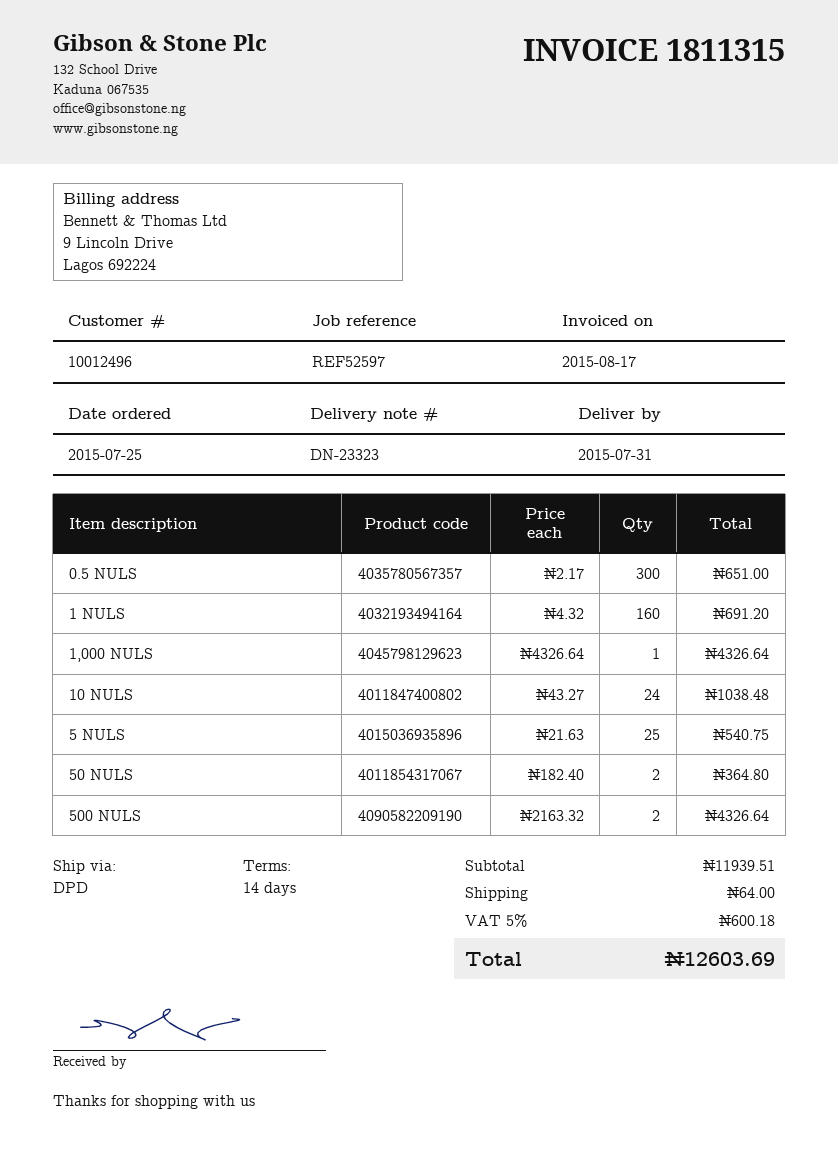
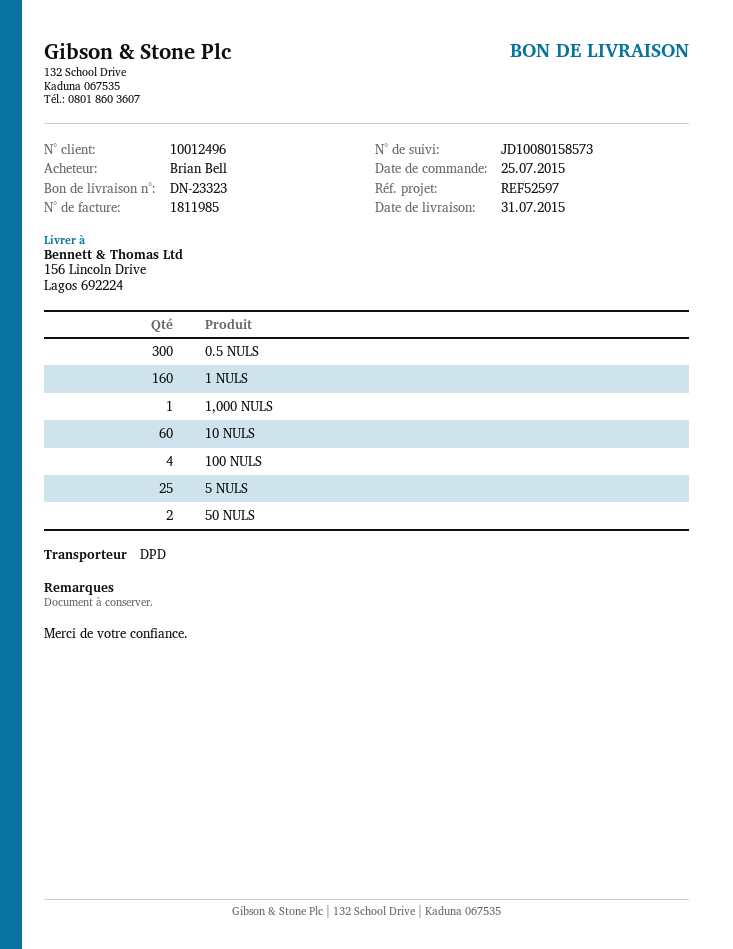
invoice number: 1811315 -> 1811985
10 NULS: 24 -> 60
500 NULS: 2 -> none
100 NULS: none -> 4

